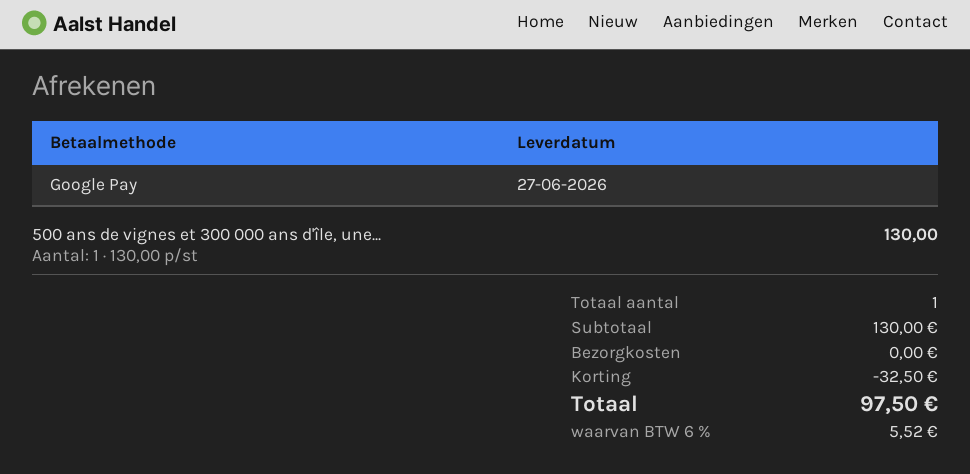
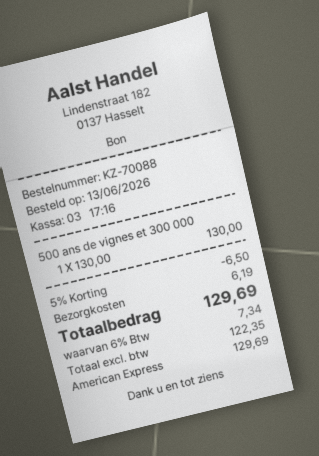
payment method: Google Pay -> American Express
discount: 32.50 -> 6.50
shipping: 0.00 -> 6.19
tax: 6% = 5.52 -> 6% = 7.34
total: 97.50 -> 129.69

